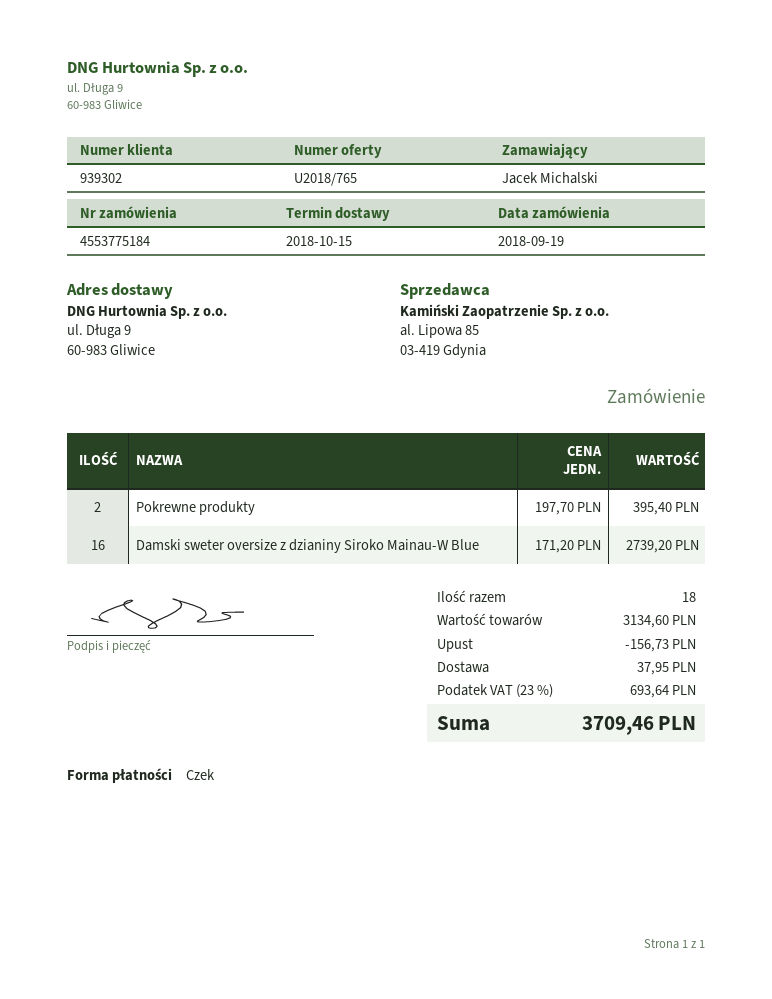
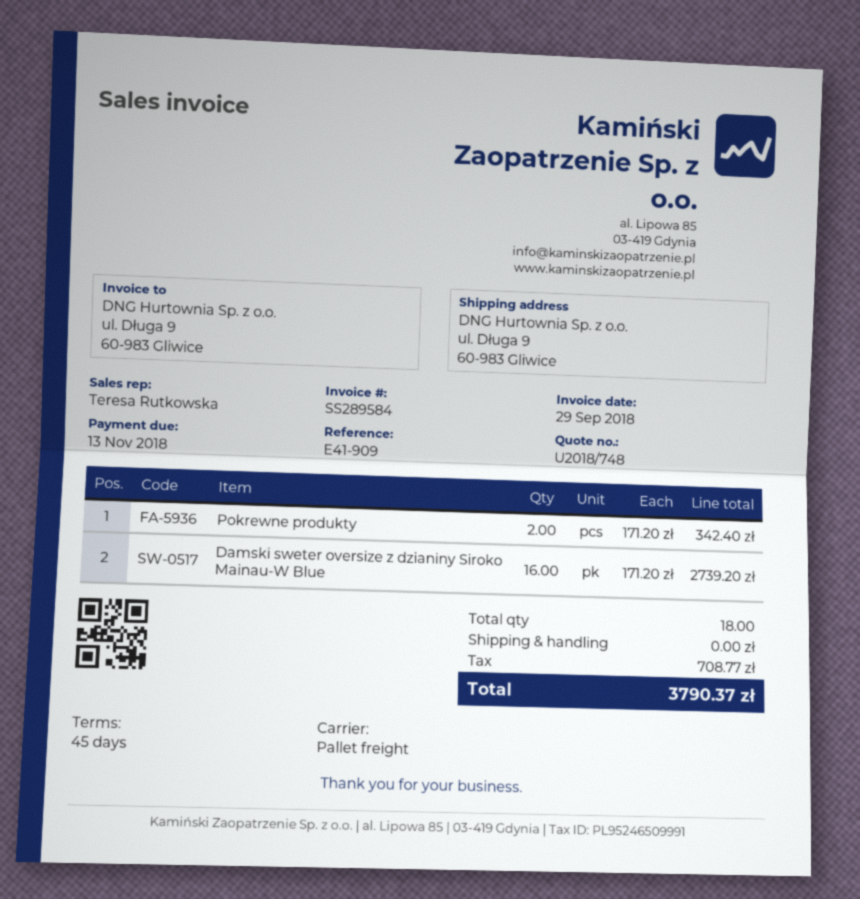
quote number: U2018/765 -> U2018/748
Pokrewne produkty: 2 x 197.70 = 395.40 -> 2 x 171.20 = 342.40
discount: 156.73 -> none
shipping: 37.95 -> 0.00
tax: 693.64 -> 708.77
total: 3709.46 -> 3790.37

